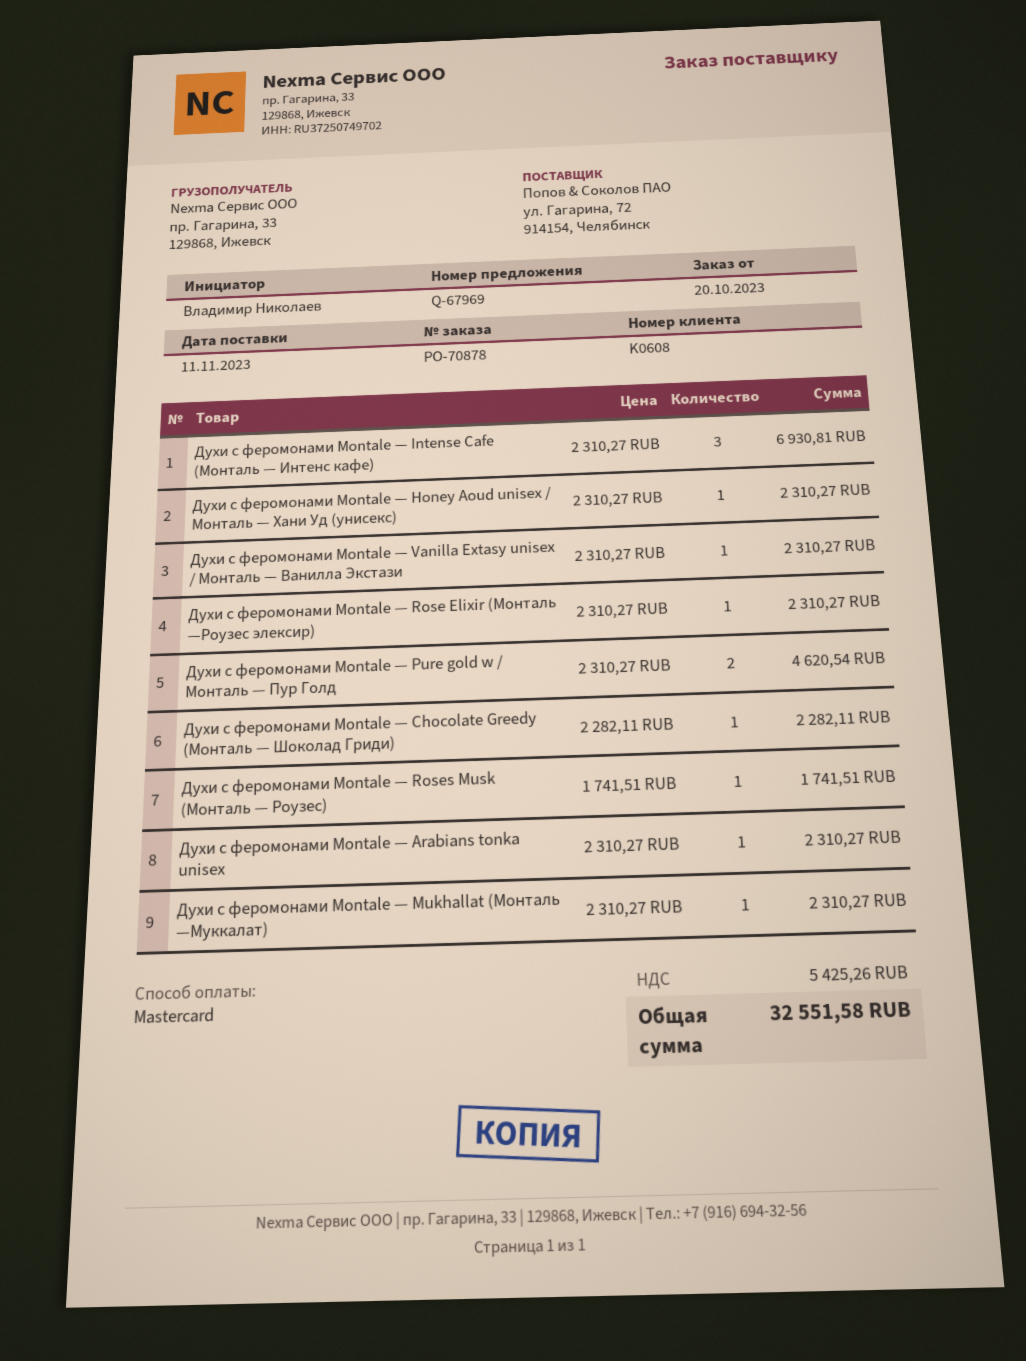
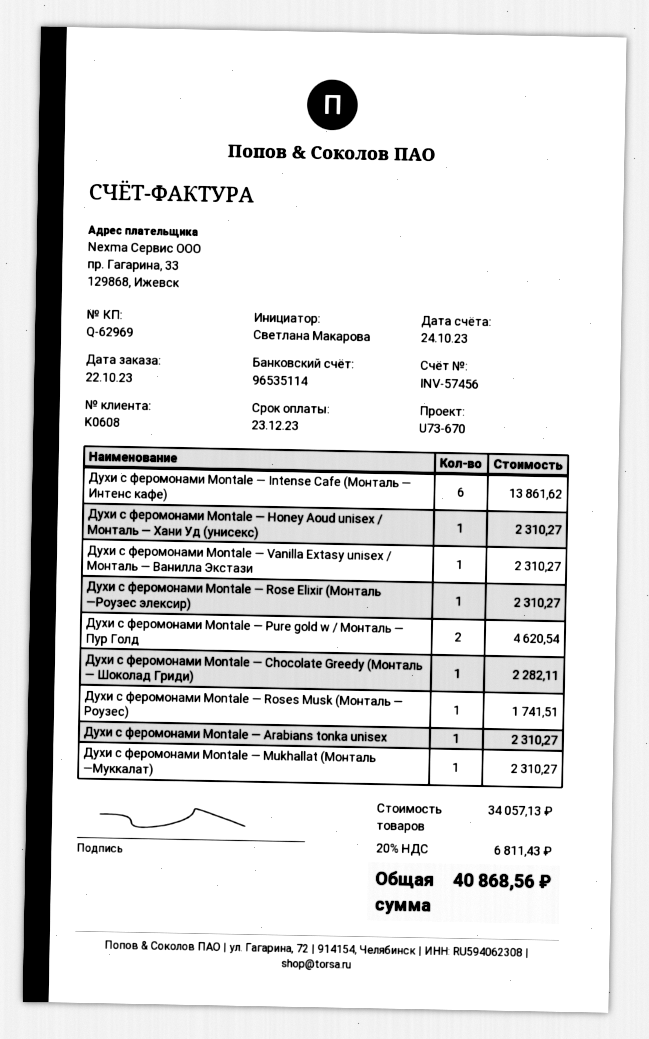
quote number: Q-67969 -> Q-62969
order date: 2023-10-20 -> 2023-10-22
ordered by: Владимир Николаев -> Светлана Макарова
Духи с феромонами Montale — Intense Cafe (Монталь — Интенс кафе): 3 for 6930.81 -> 6 for 13861.62
tax: 5425.26 -> 6811.43
total: 32551.58 -> 40868.56

